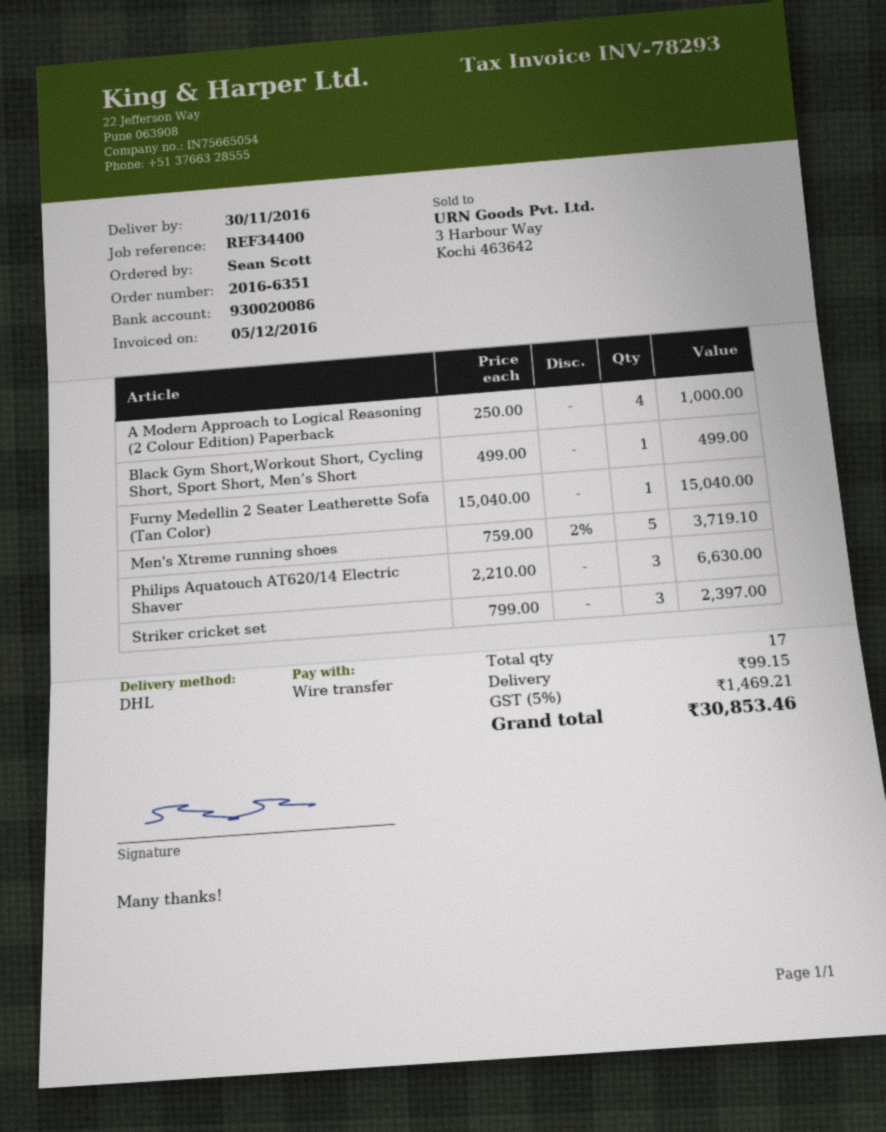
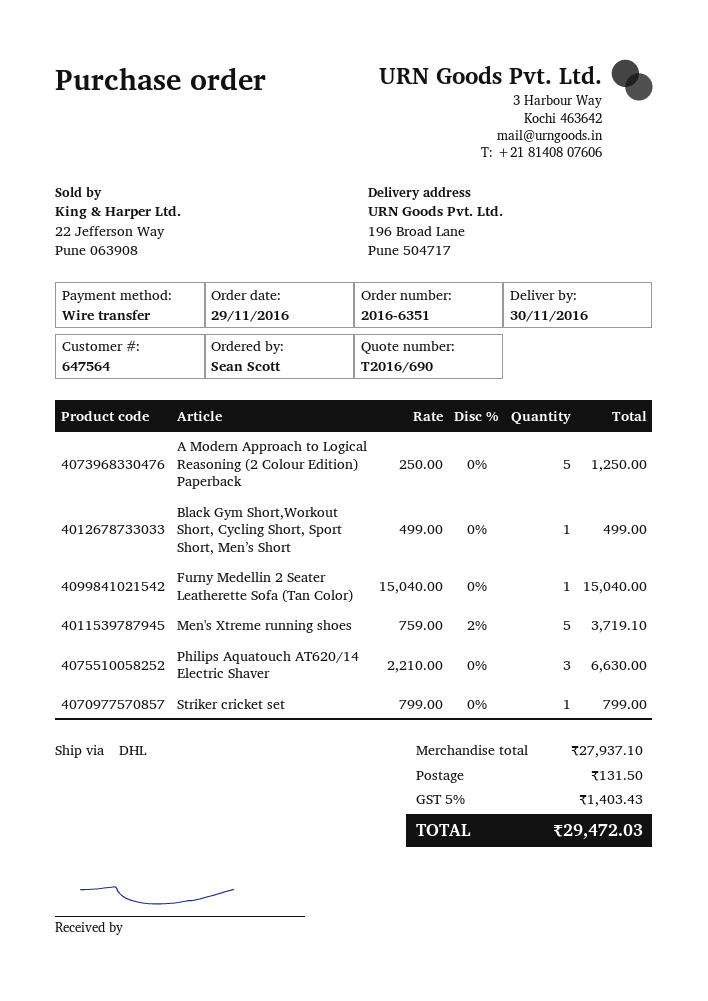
A Modern Approach to Logical Reasoning (2 Colour Edition) Paperback: 4 x 250.00 = 1000.00 -> 5 x 250.00 = 1250.00
Striker cricket set: 3 x 799.00 = 2397.00 -> 1 x 799.00 = 799.00
shipping: 99.15 -> 131.50
tax: 5% = 1469.21 -> 5% = 1403.43
total: 30853.46 -> 29472.03

